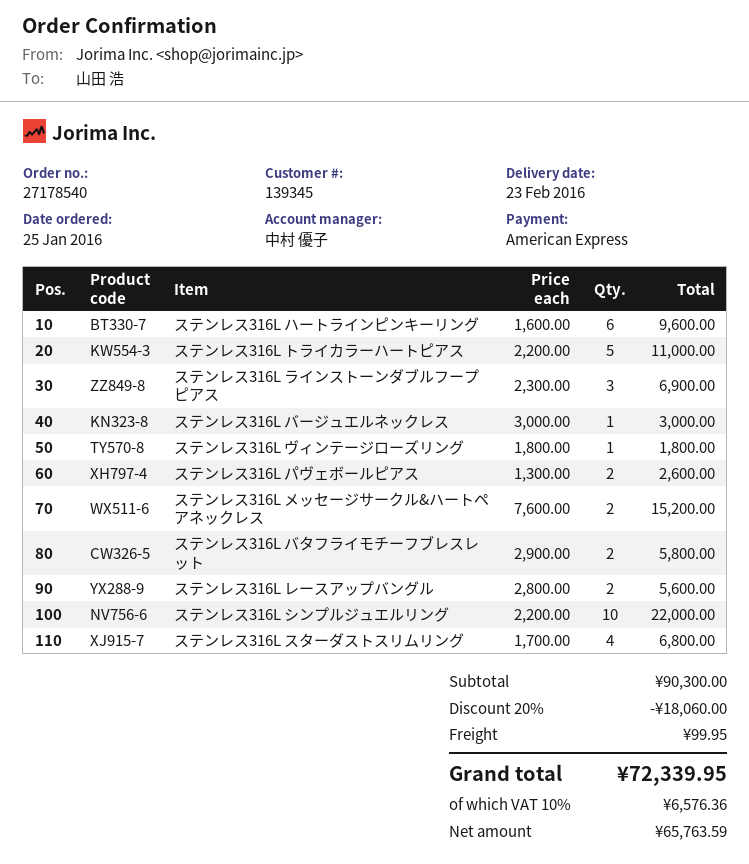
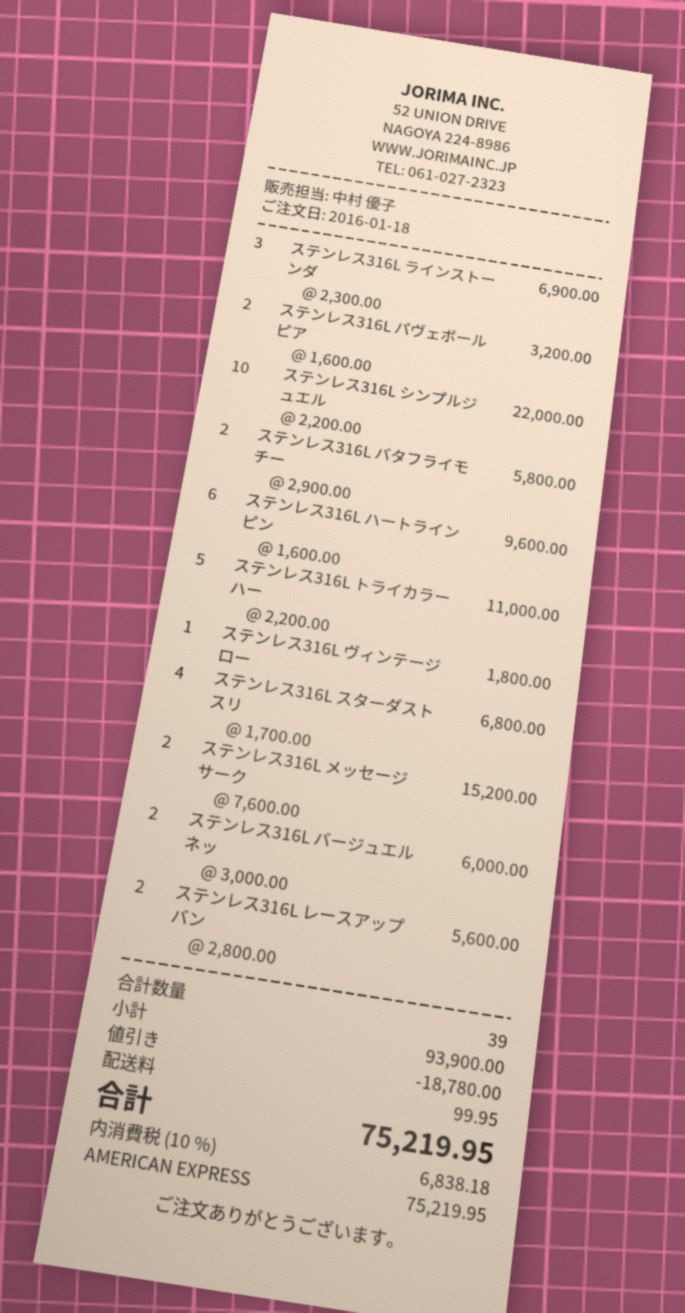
order date: 2016-01-25 -> 2016-01-18
ステンレス316L バージュエルネックレス: 1 x 3000.00 = 3000.00 -> 2 x 3000.00 = 6000.00
ステンレス316L パヴェボールピアス: 2 x 1300.00 = 2600.00 -> 2 x 1600.00 = 3200.00
subtotal: 90300.00 -> 93900.00
discount: 18060.00 -> 18780.00
tax: 10% = 6576.36 -> 10% = 6838.18
total: 72339.95 -> 75219.95

